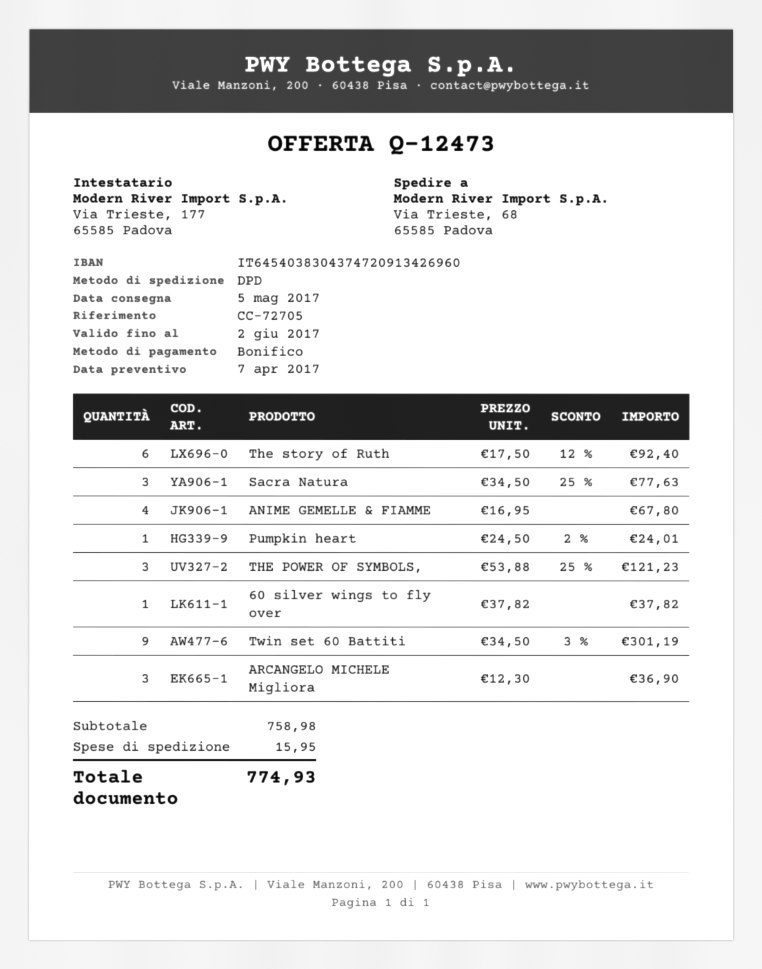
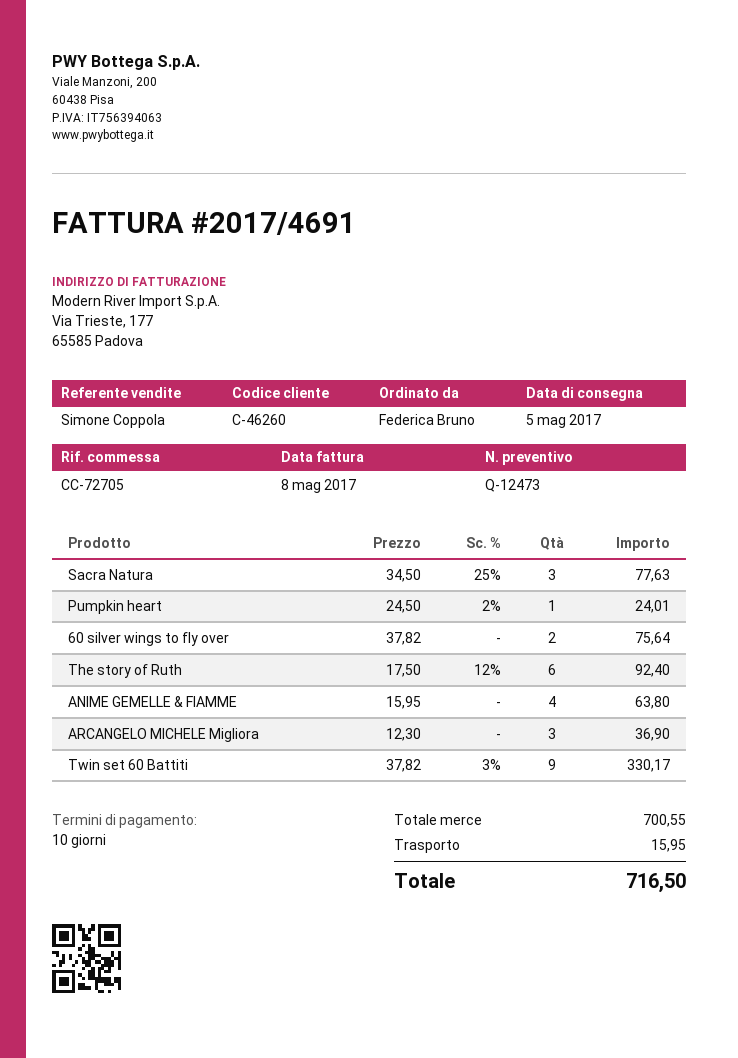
ANIME GEMELLE & FIAMME: 4 x 16.95 = 67.80 -> 4 x 15.95 = 63.80
THE POWER OF SYMBOLS,: 3 x 53.88 - 25% = 121.23 -> none
60 silver wings to fly over: 1 x 37.82 = 37.82 -> 2 x 37.82 = 75.64
Twin set 60 Battiti: 9 x 34.50 - 3% = 301.19 -> 9 x 37.82 - 3% = 330.17
subtotal: 758.98 -> 700.55
total: 774.93 -> 716.50

